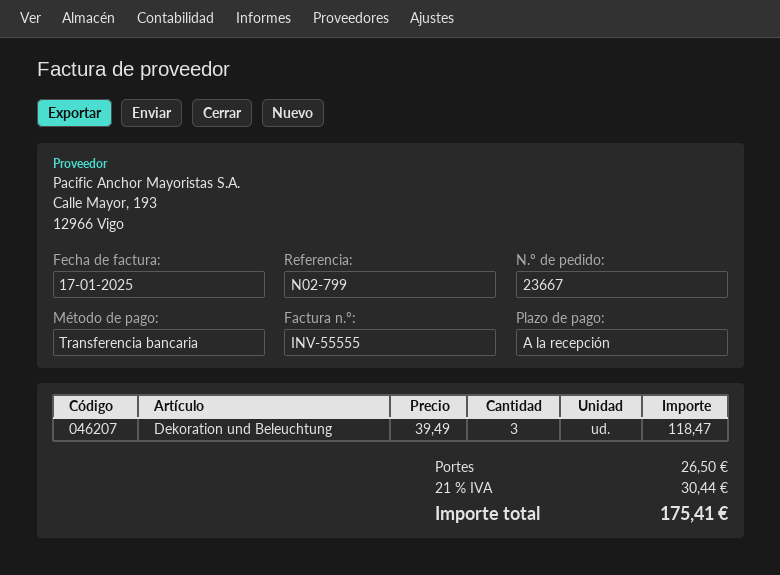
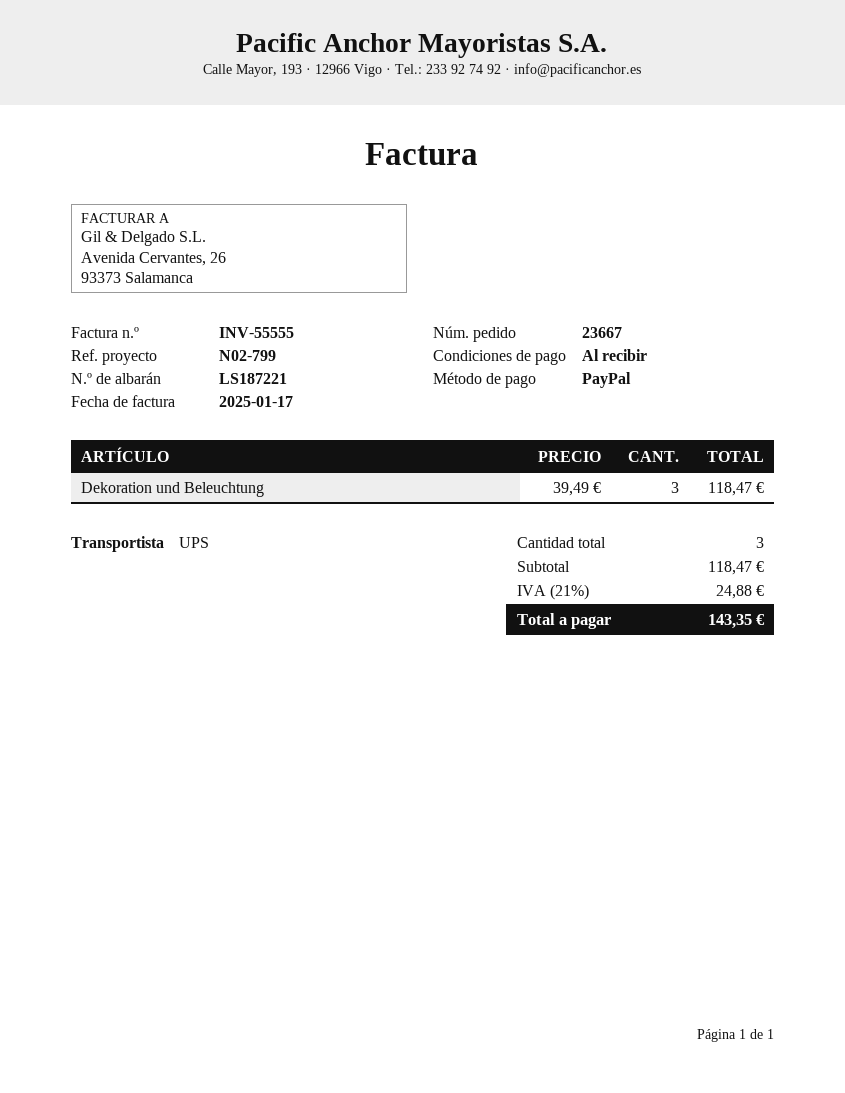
payment method: bank transfer -> PayPal
shipping: 26.50 -> none
tax: 21% = 30.44 -> 21% = 24.88
total: 175.41 -> 143.35

